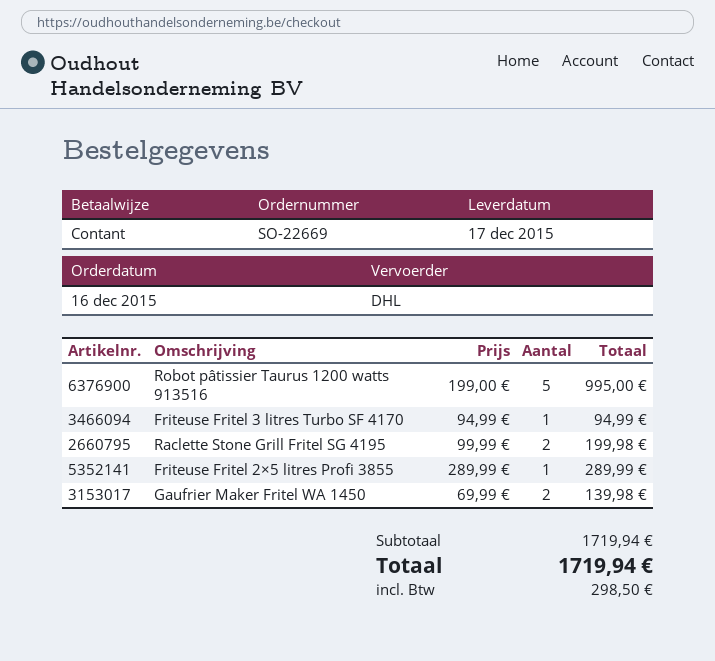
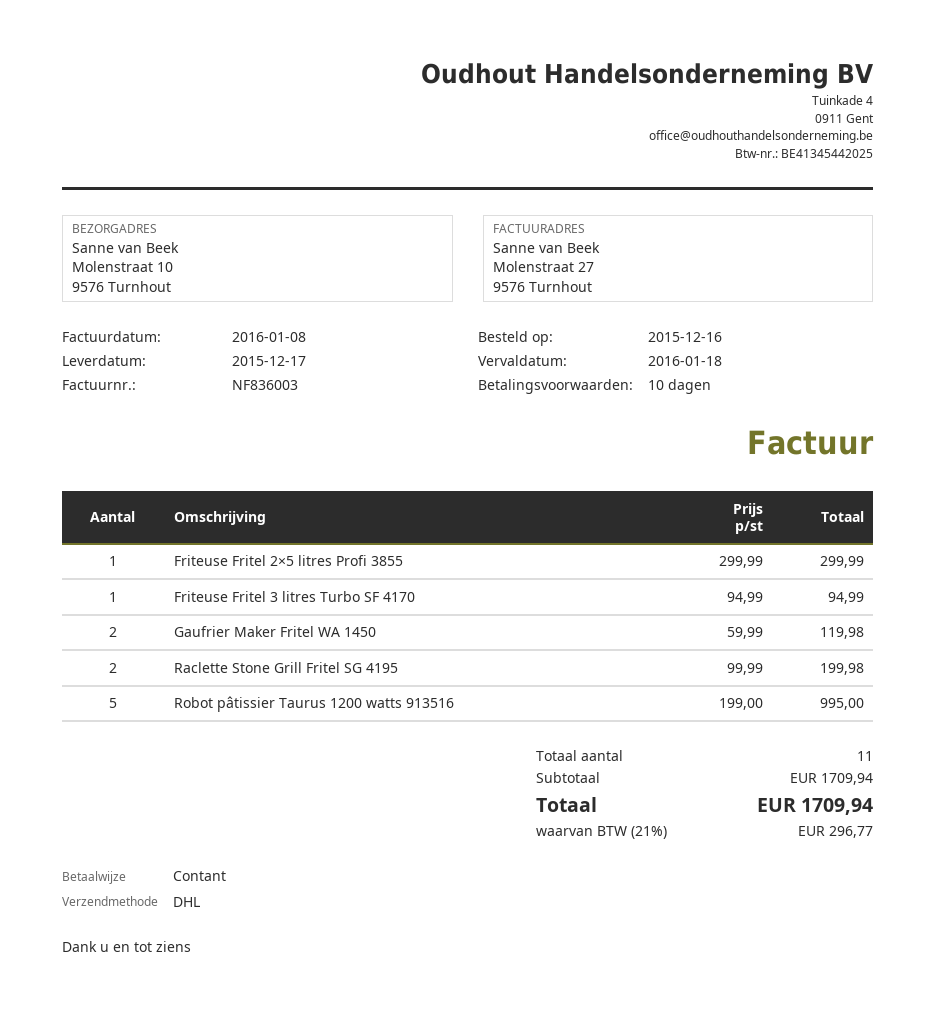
Friteuse Fritel 2×5 litres Profi 3855: 1 x 289.99 = 289.99 -> 1 x 299.99 = 299.99
Gaufrier Maker Fritel WA 1450: 2 x 69.99 = 139.98 -> 2 x 59.99 = 119.98
subtotal: 1719.94 -> 1709.94
tax: 298.50 -> 296.77
total: 1719.94 -> 1709.94

